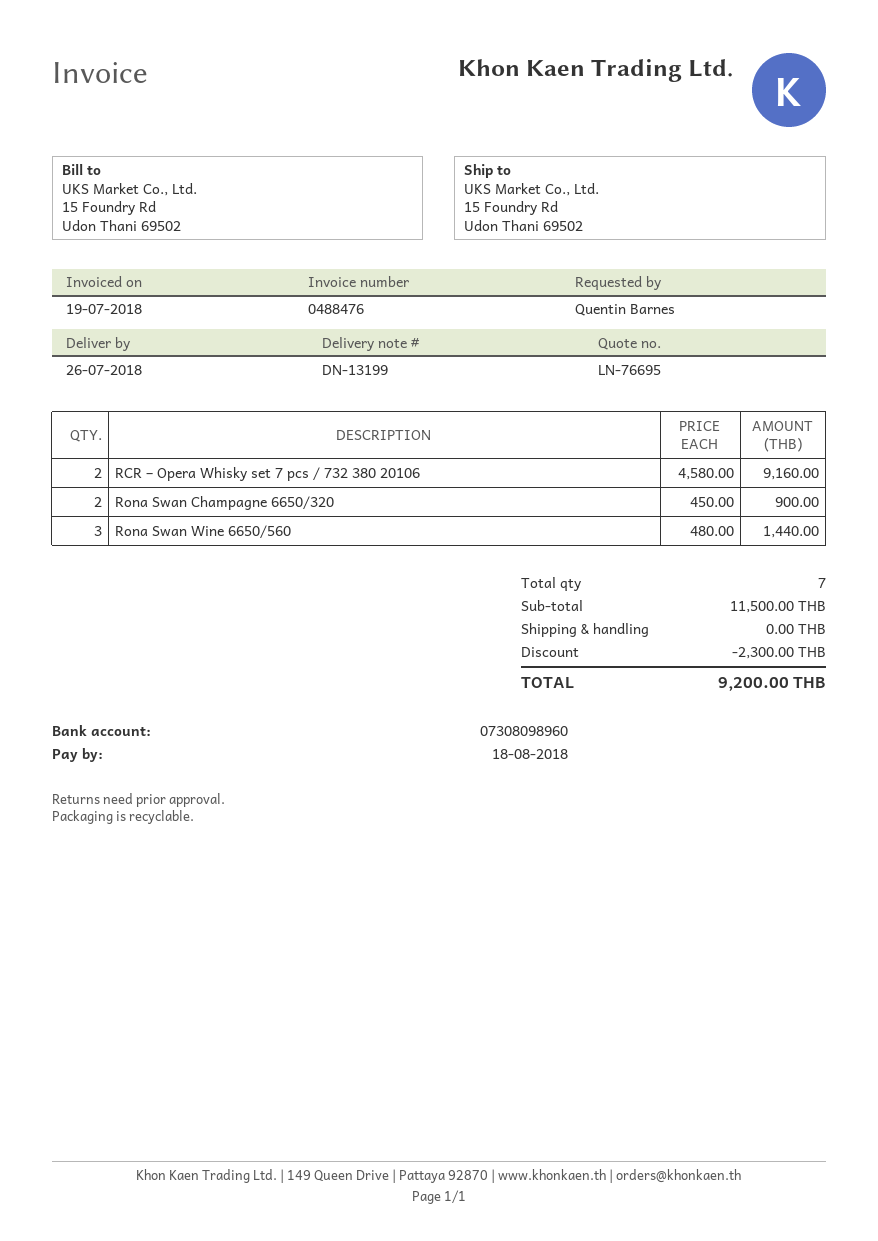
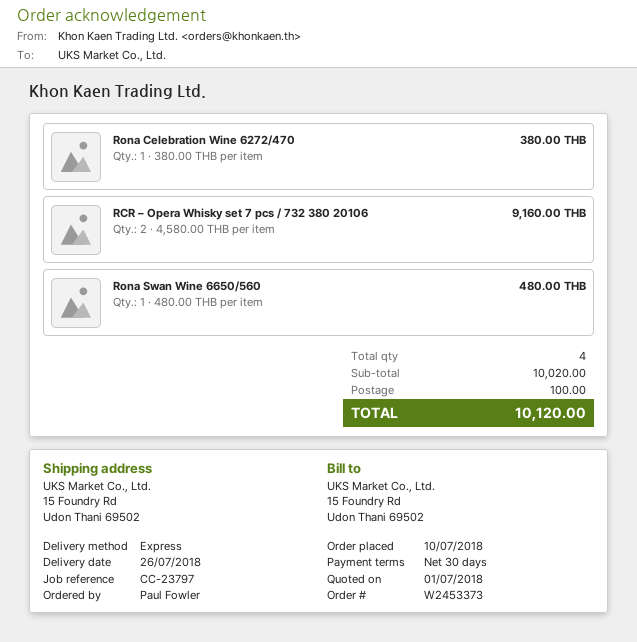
ordered by: Quentin Barnes -> Paul Fowler
Rona Swan Champagne 6650/320: 2 x 450.00 = 900.00 -> none
Rona Swan Wine 6650/560: 3 x 480.00 = 1440.00 -> 1 x 480.00 = 480.00
Rona Celebration Wine 6272/470: none -> 1 x 380.00 = 380.00
total quantity: 7 -> 4
subtotal: 11500.00 -> 10020.00
discount: 2300.00 -> none
shipping: 0.00 -> 100.00
total: 9200.00 -> 10120.00

